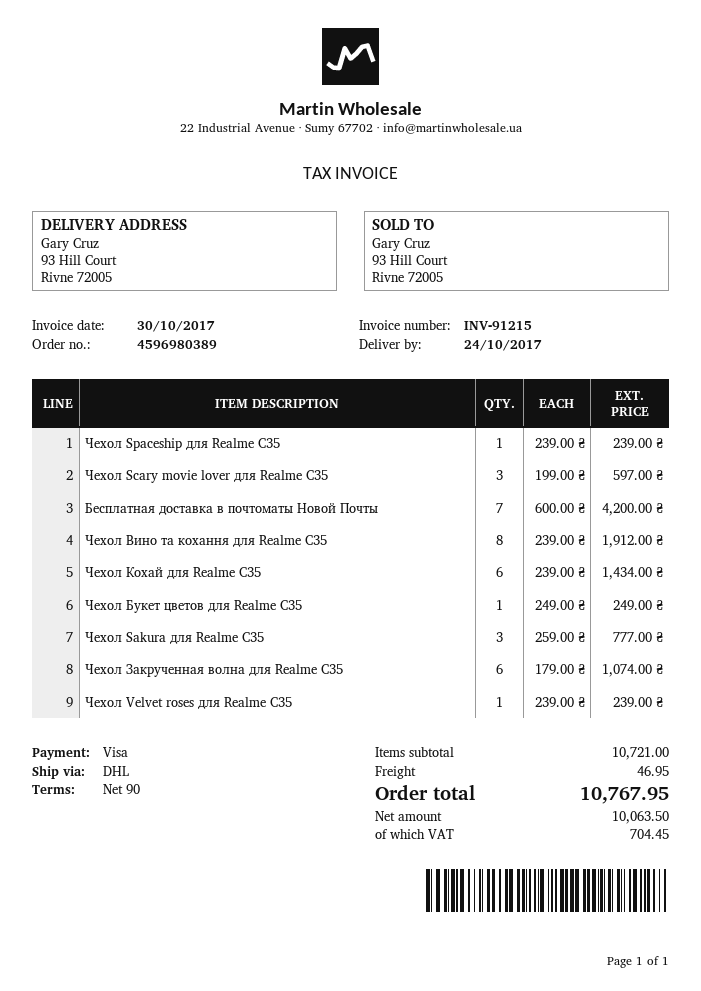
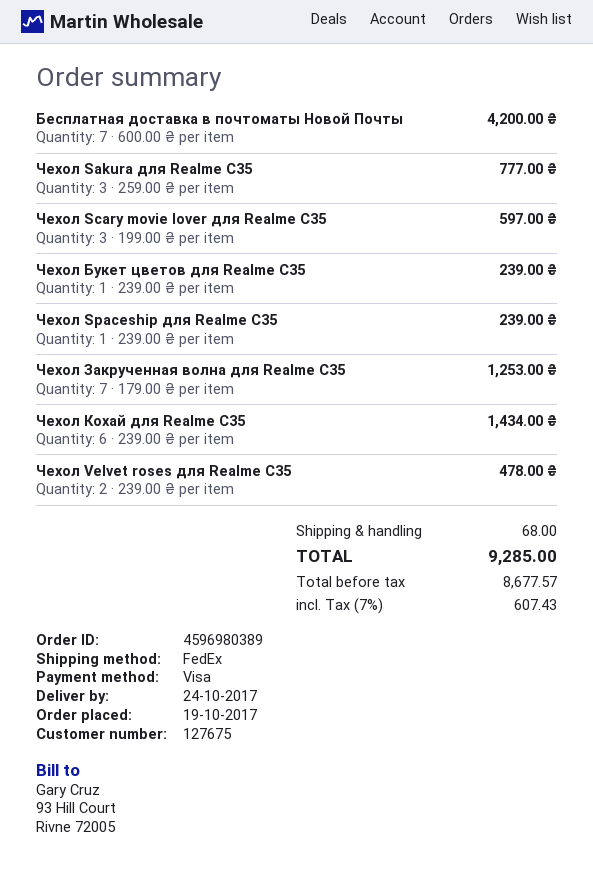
shipping method: DHL -> FedEx
Чехол Вино та кохання для Realme C35: 8 x 239.00 = 1912.00 -> none
Чехол Букет цветов для Realme C35: 1 x 249.00 = 249.00 -> 1 x 239.00 = 239.00
Чехол Закрученная волна для Realme C35: 6 x 179.00 = 1074.00 -> 7 x 179.00 = 1253.00
Чехол Velvet roses для Realme C35: 1 x 239.00 = 239.00 -> 2 x 239.00 = 478.00
shipping: 46.95 -> 68.00
net: 10063.50 -> 8677.57
tax: 704.45 -> 607.43
total: 10767.95 -> 9285.00

